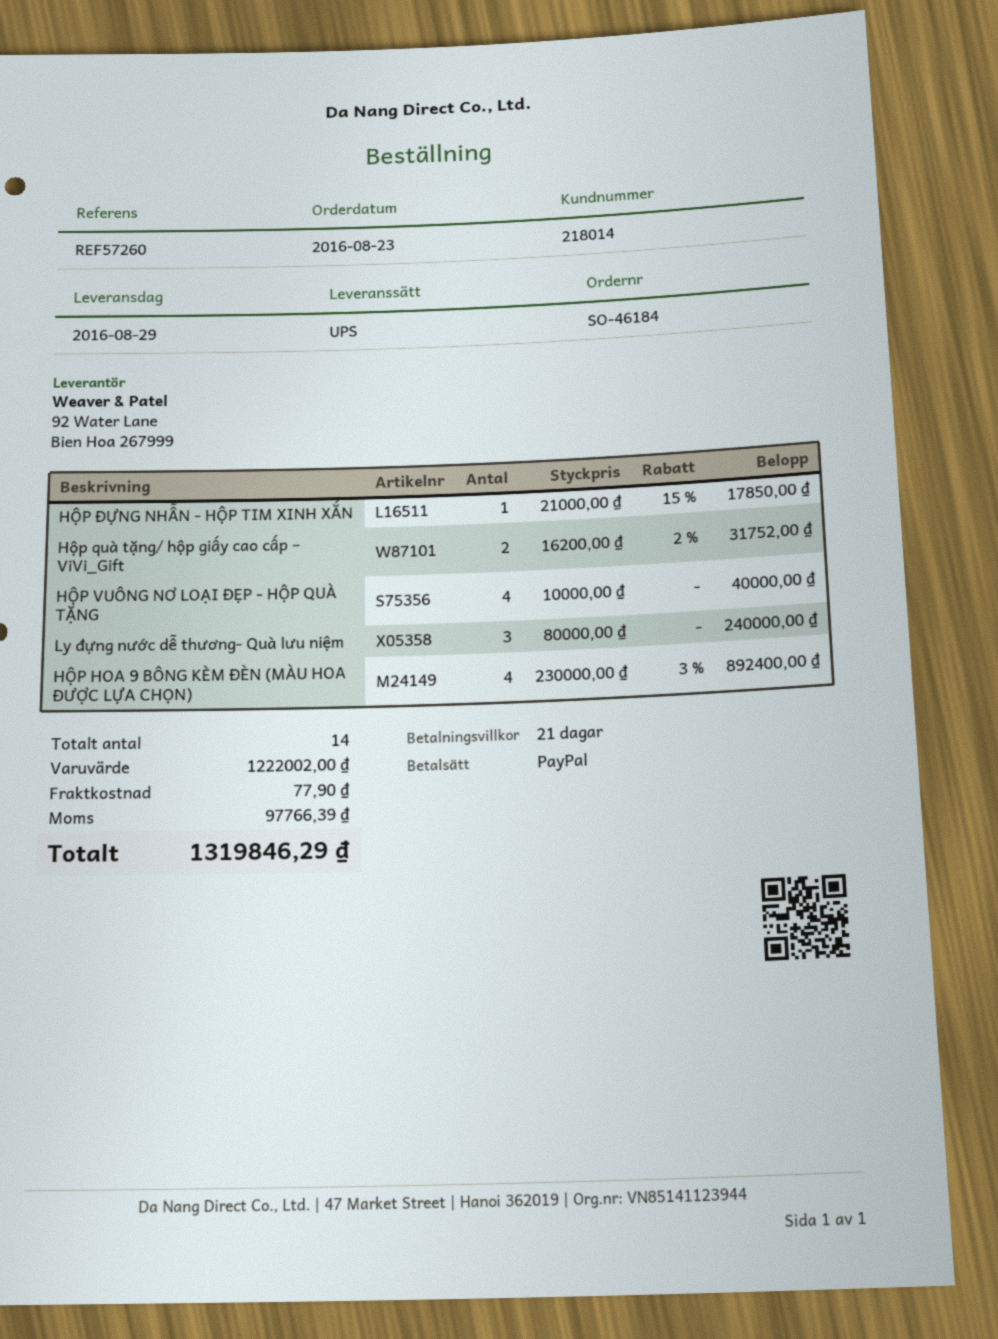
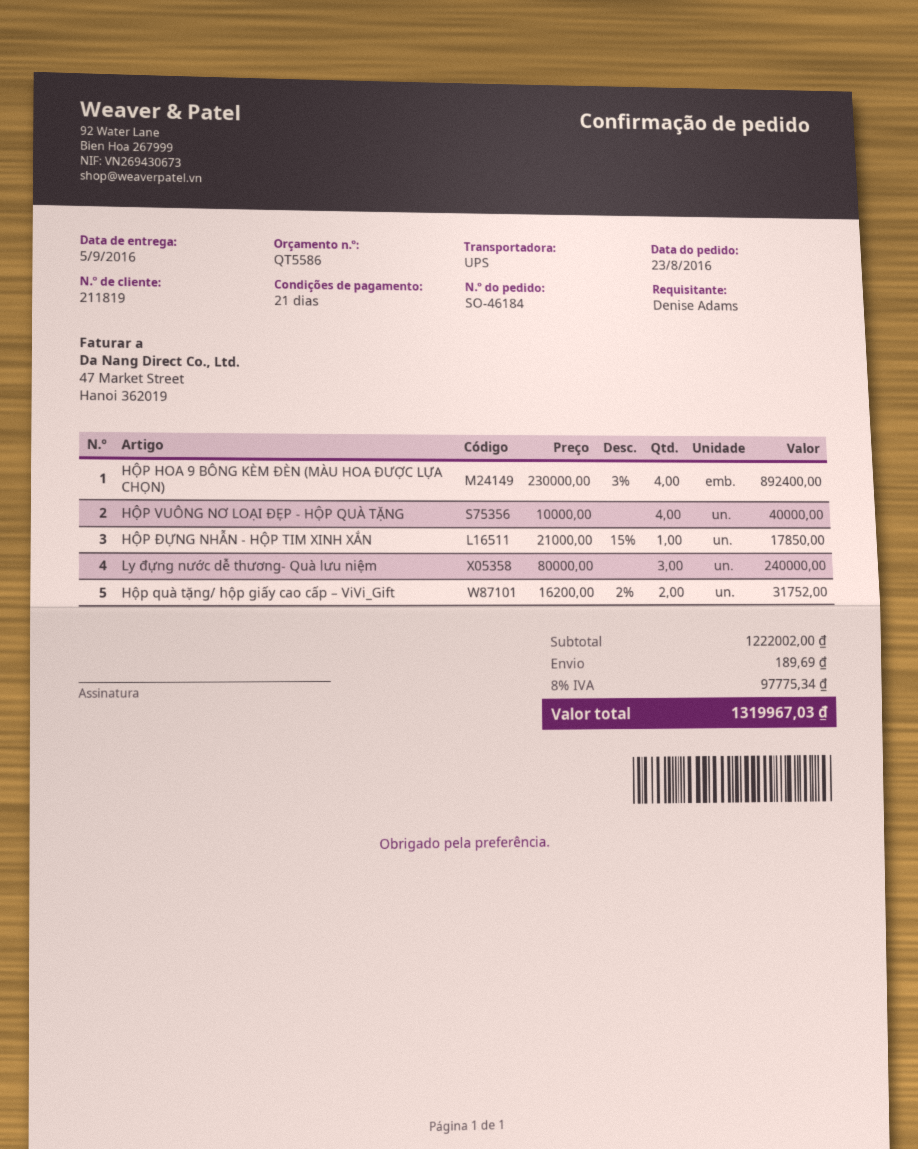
delivery date: 2016-08-29 -> 2016-09-05
customer number: 218014 -> 211819
shipping: 77.90 -> 189.69
tax: 97766.39 -> 97775.34
total: 1319846.29 -> 1319967.03

